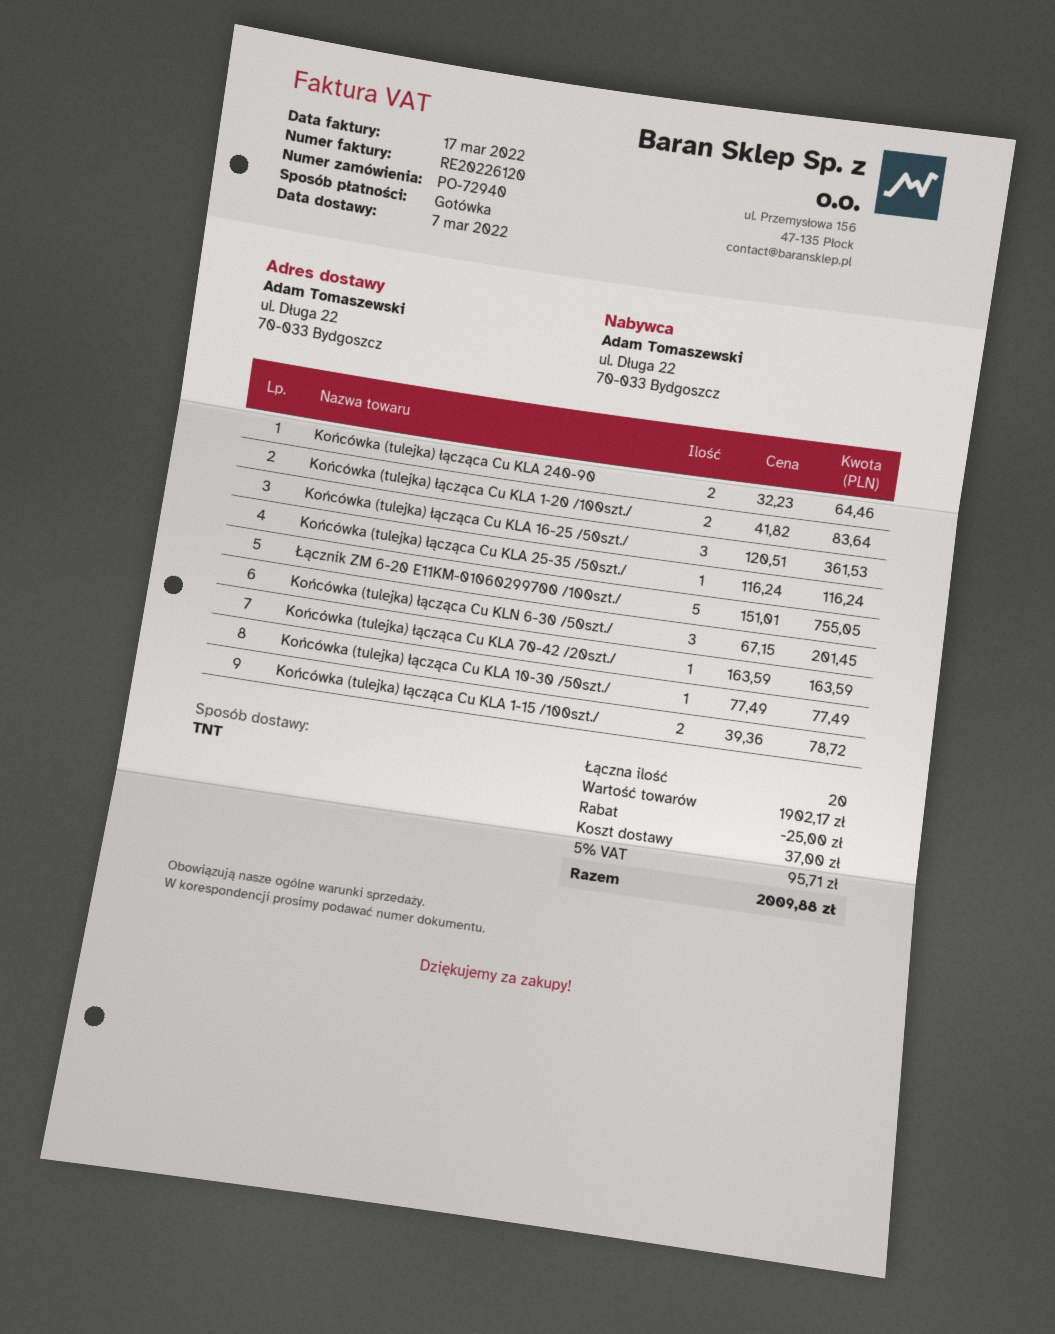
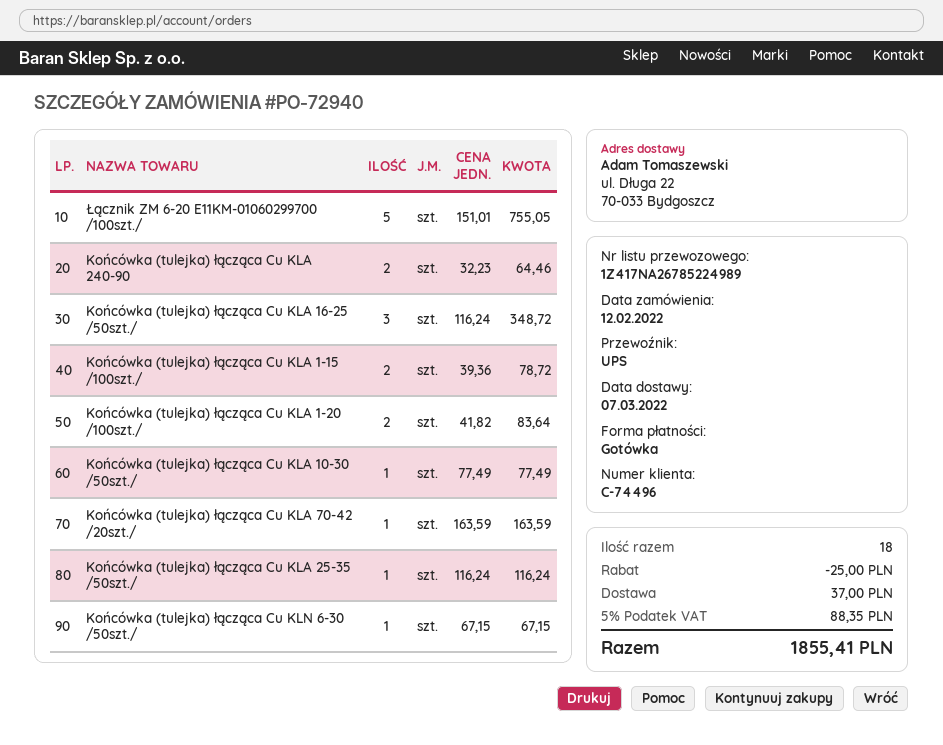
shipping method: TNT -> UPS
Końcówka (tulejka) łącząca Cu KLA 16-25 /50szt./: 3 x 120.51 = 361.53 -> 3 x 116.24 = 348.72
Końcówka (tulejka) łącząca Cu KLN 6-30 /50szt./: 3 x 67.15 = 201.45 -> 1 x 67.15 = 67.15
total quantity: 20 -> 18
tax: 5% = 95.71 -> 5% = 88.35
total: 2009.88 -> 1855.41

